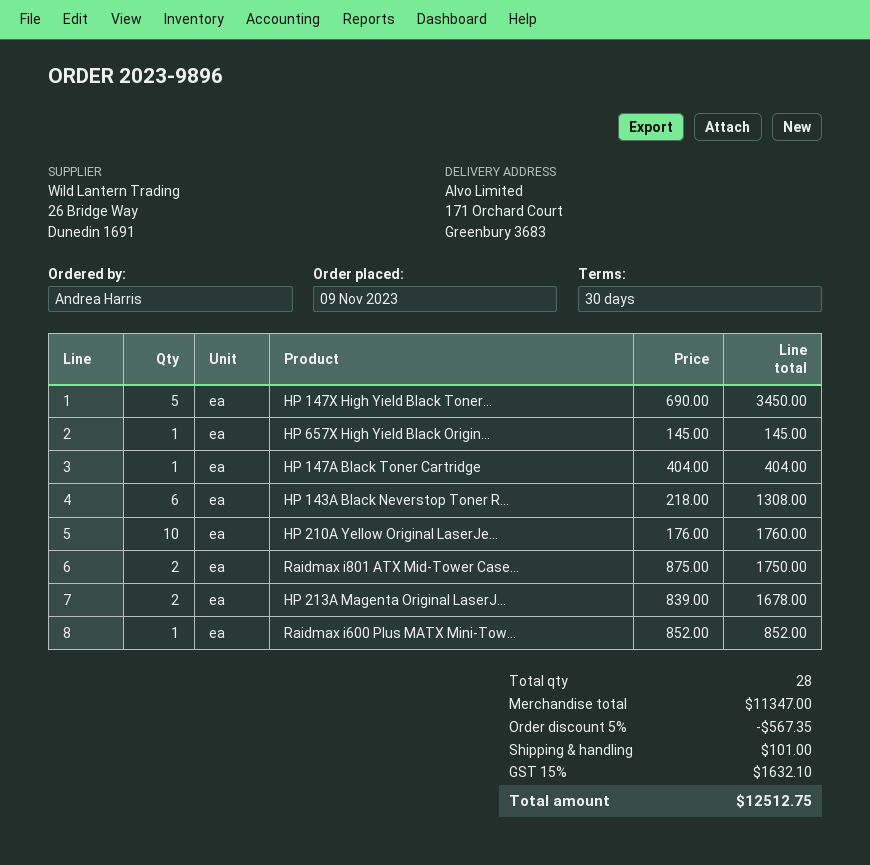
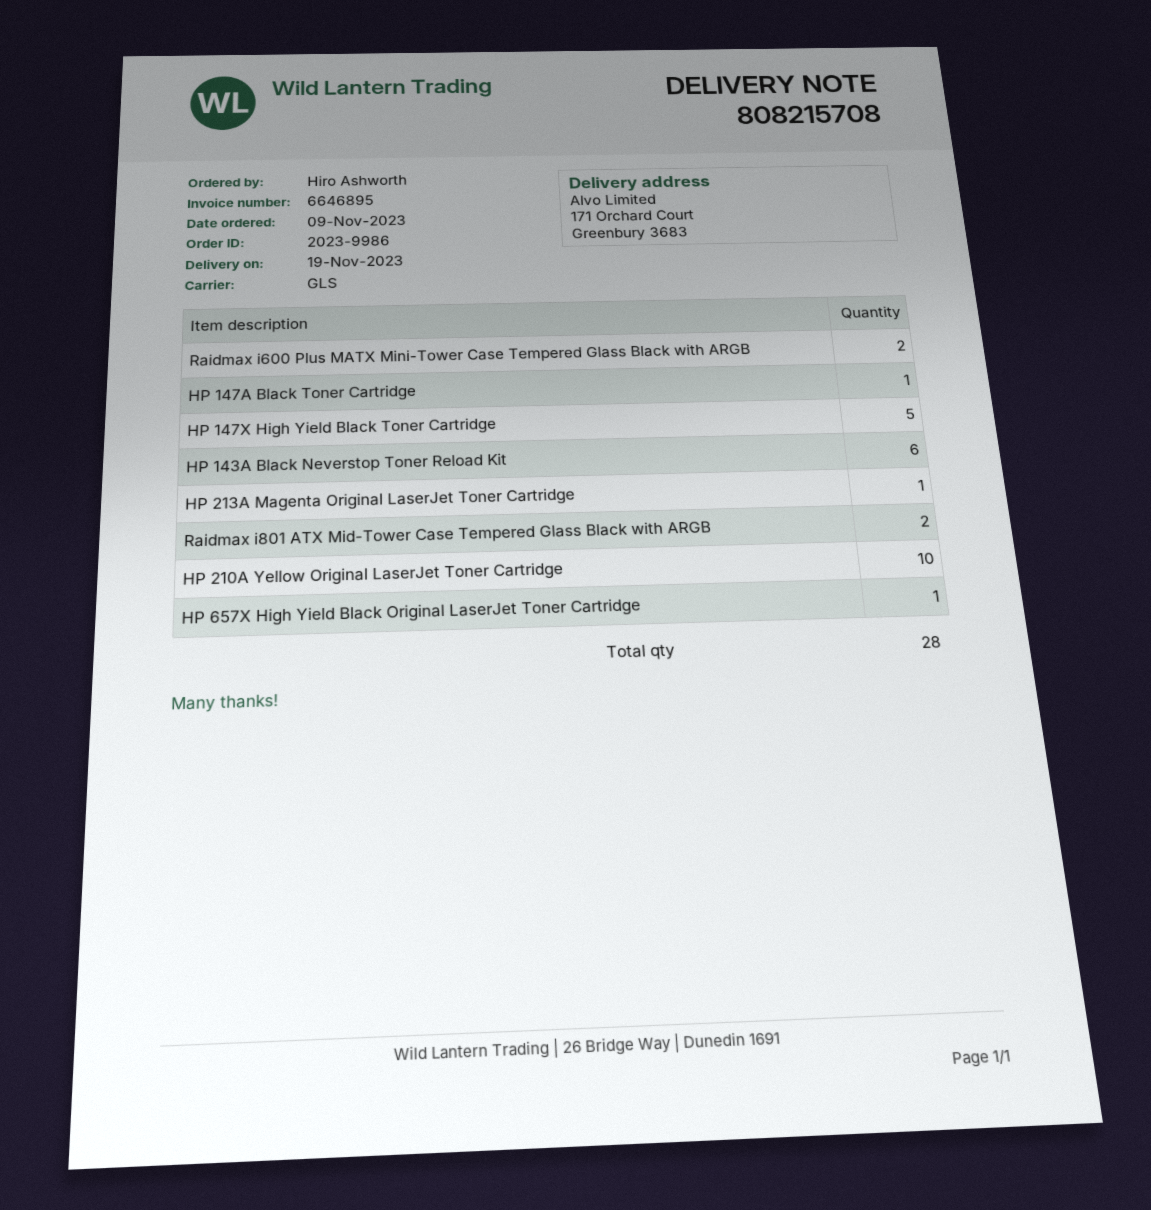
order number: 2023-9896 -> 2023-9986
ordered by: Andrea Harris -> Hiro Ashworth
HP 213A Magenta Original LaserJ...: 2 -> 1
Raidmax i600 Plus MATX Mini-Tow...: 1 -> 2

